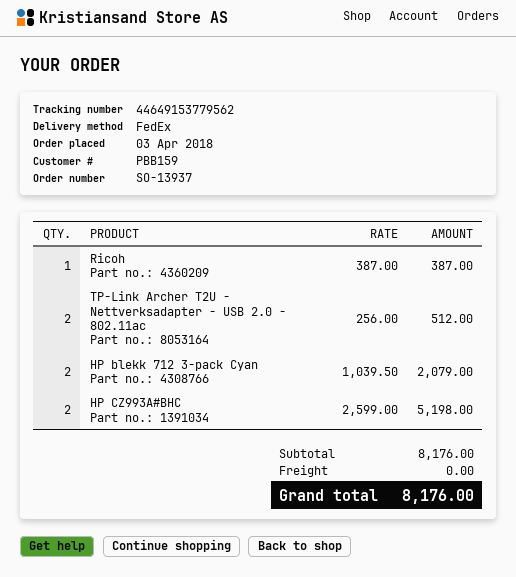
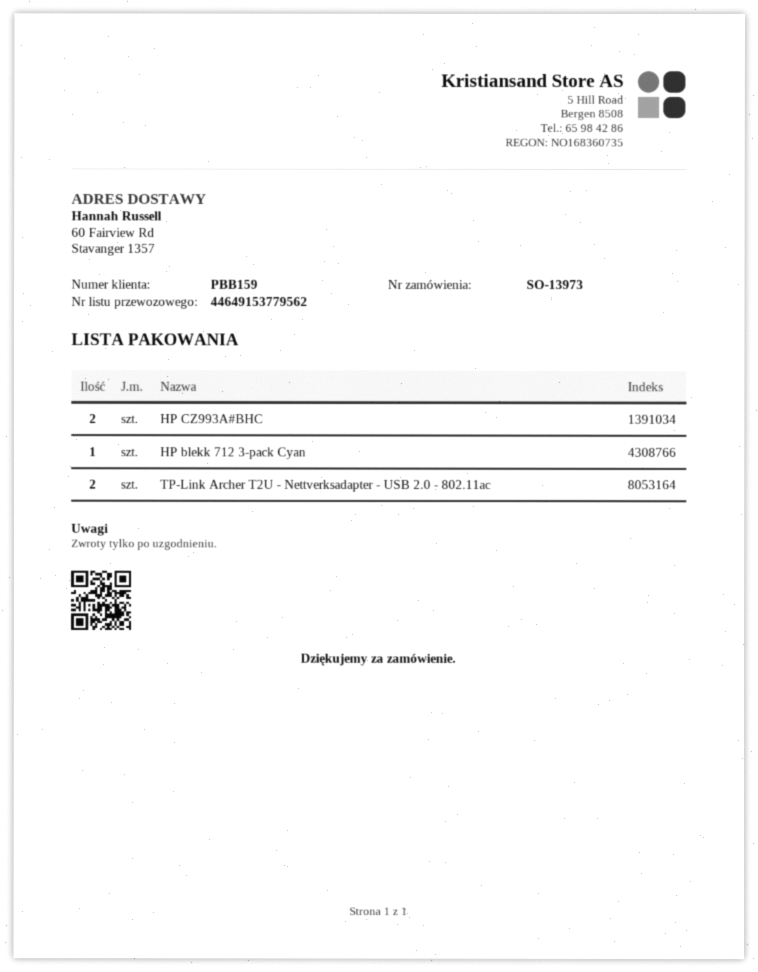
order number: SO-13937 -> SO-13973
Ricoh: 1 -> none
HP blekk 712 3-pack Cyan: 2 -> 1

